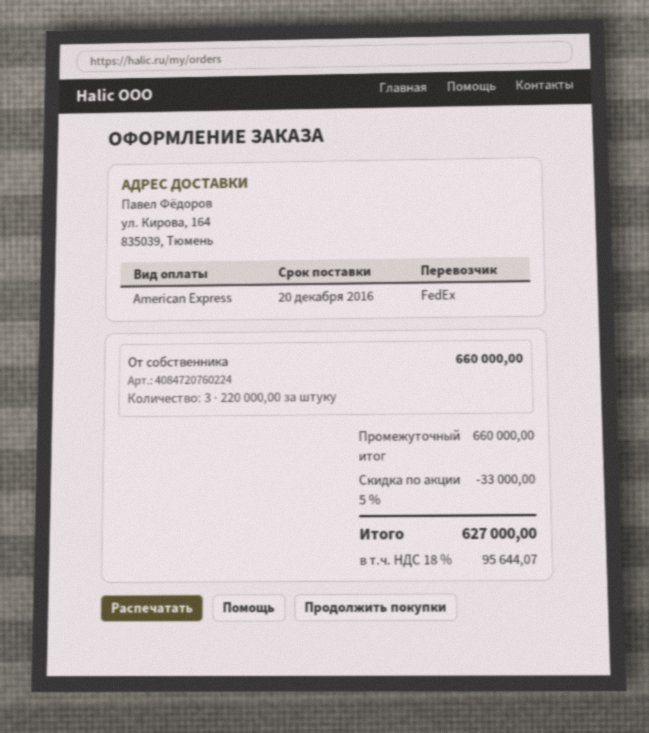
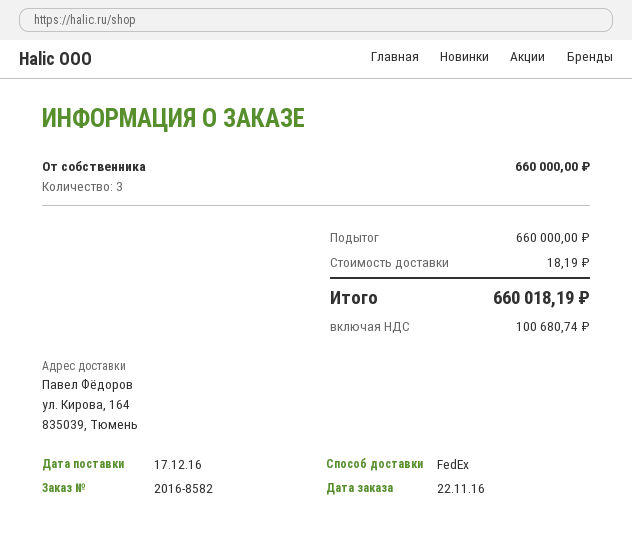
delivery date: 2016-12-20 -> 2016-12-17
discount: 5% = 33000.00 -> none
shipping: none -> 18.19
tax: 95644.07 -> 100680.74
total: 627000.00 -> 660018.19

